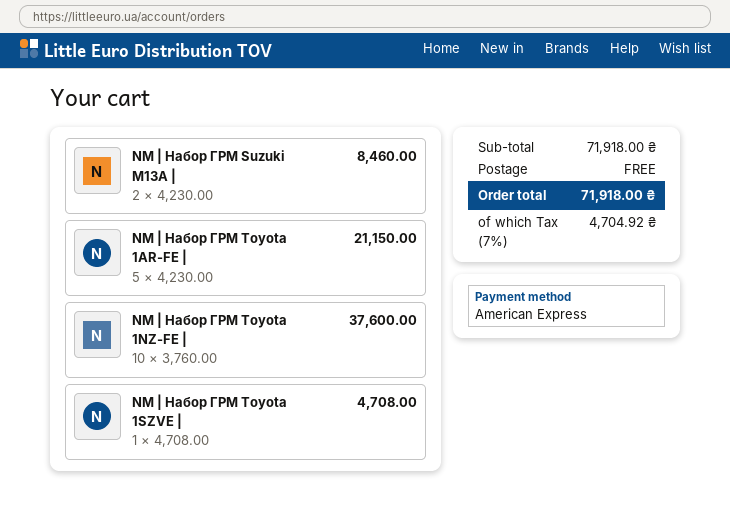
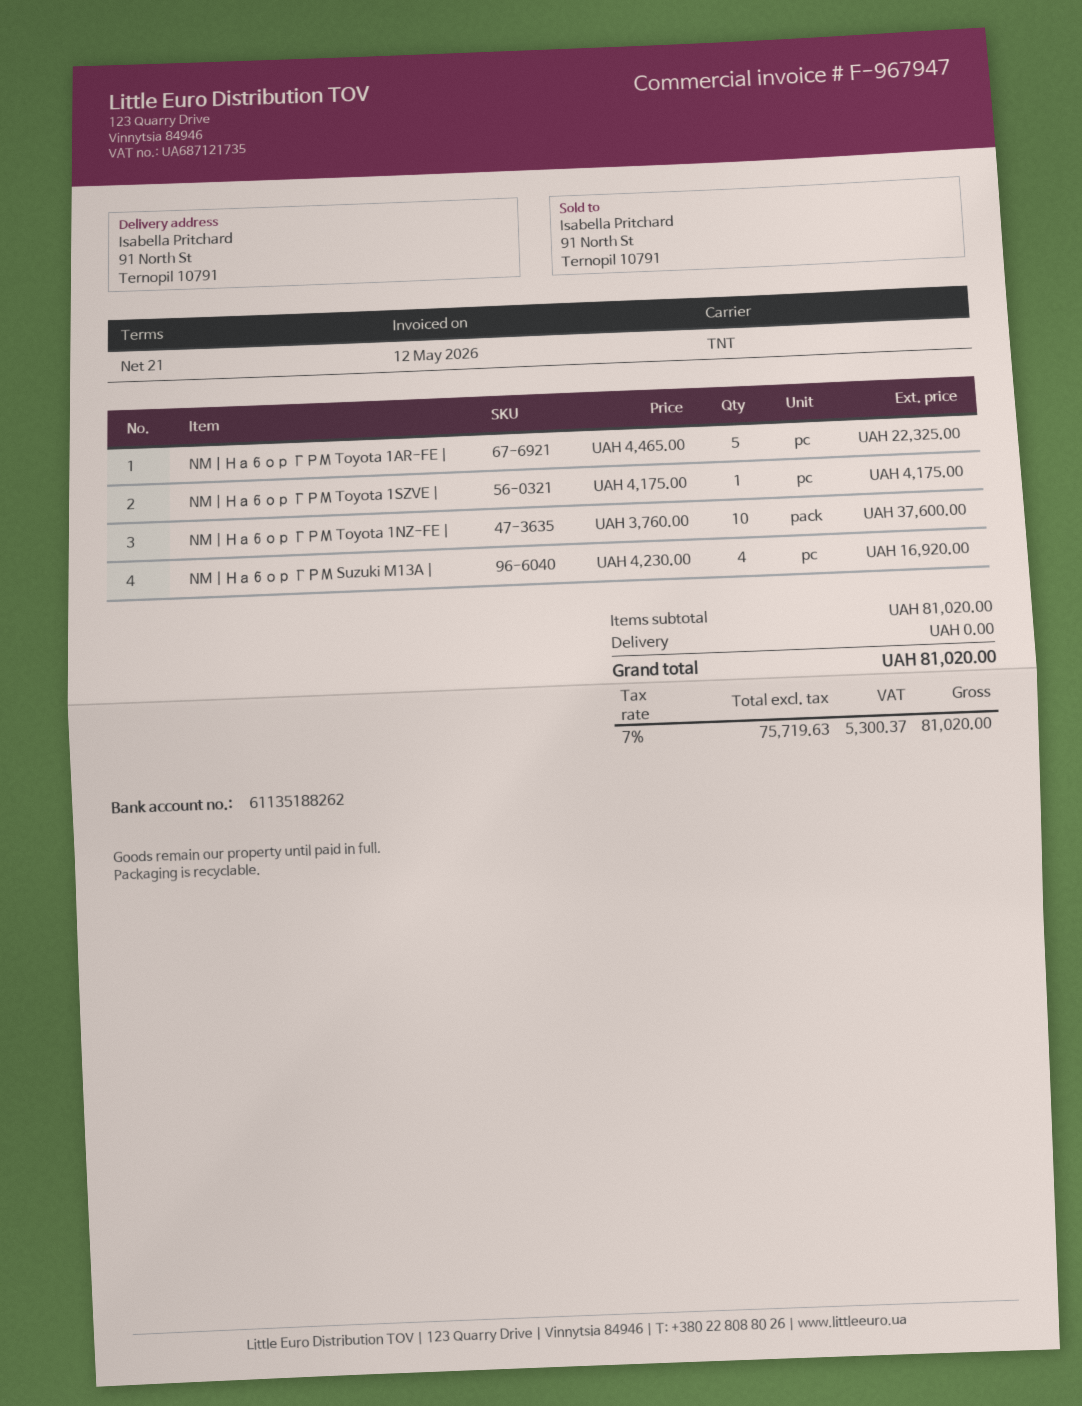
NM | Набор ГРМ Suzuki M13A |: 2 x 4230.00 = 8460.00 -> 4 x 4230.00 = 16920.00
NM | Набор ГРМ Toyota 1AR-FE |: 5 x 4230.00 = 21150.00 -> 5 x 4465.00 = 22325.00
NM | Набор ГРМ Toyota 1SZVE |: 1 x 4708.00 = 4708.00 -> 1 x 4175.00 = 4175.00
subtotal: 71918.00 -> 81020.00
tax: 7% = 4704.92 -> 7% = 5300.37
total: 71918.00 -> 81020.00

